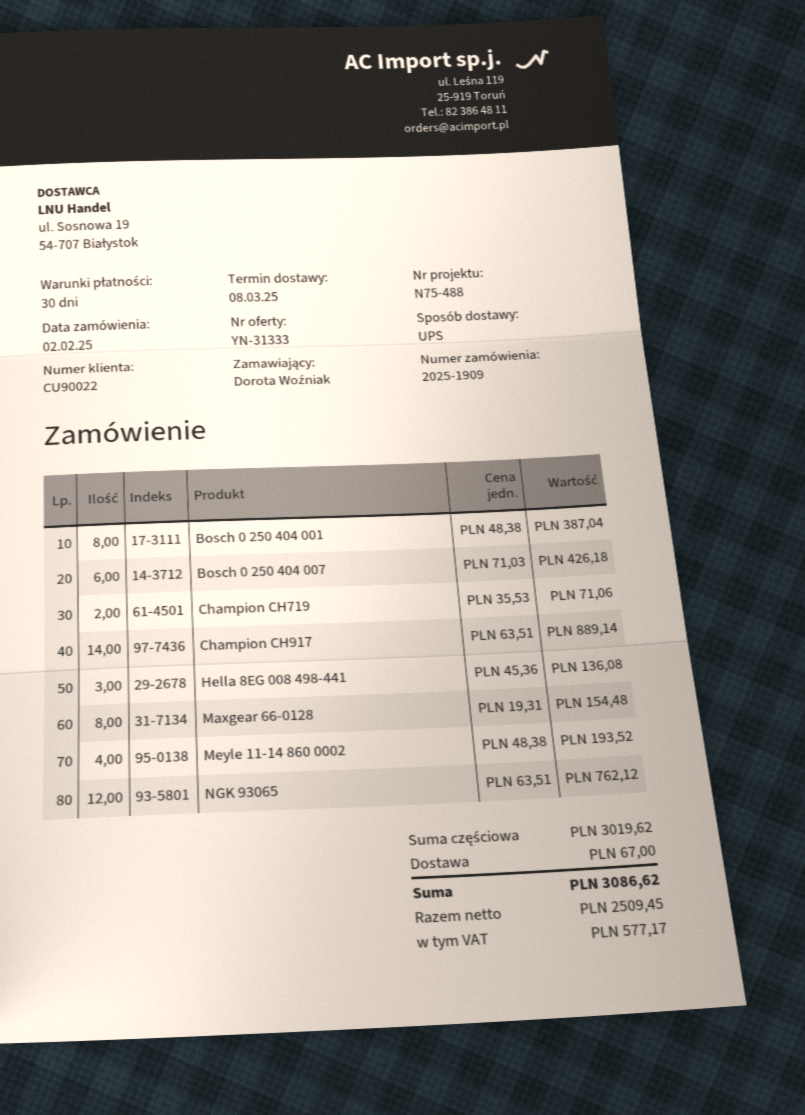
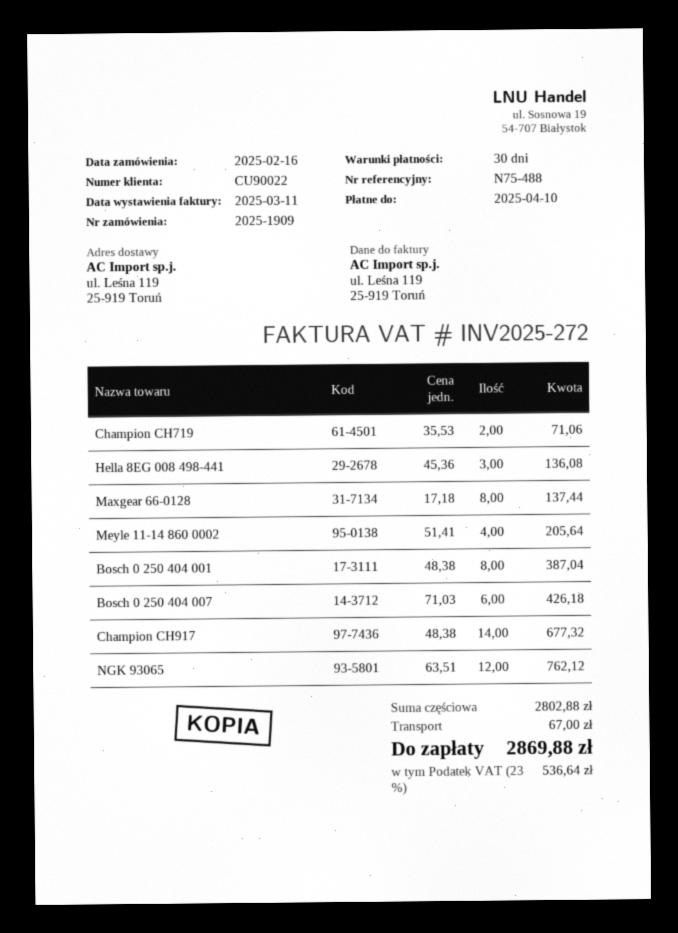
order date: 2025-02-02 -> 2025-02-16
Champion CH917: 14 x 63.51 = 889.14 -> 14 x 48.38 = 677.32
Maxgear 66-0128: 8 x 19.31 = 154.48 -> 8 x 17.18 = 137.44
Meyle 11-14 860 0002: 4 x 48.38 = 193.52 -> 4 x 51.41 = 205.64
subtotal: 3019.62 -> 2802.88
tax: 577.17 -> 536.64
total: 3086.62 -> 2869.88

